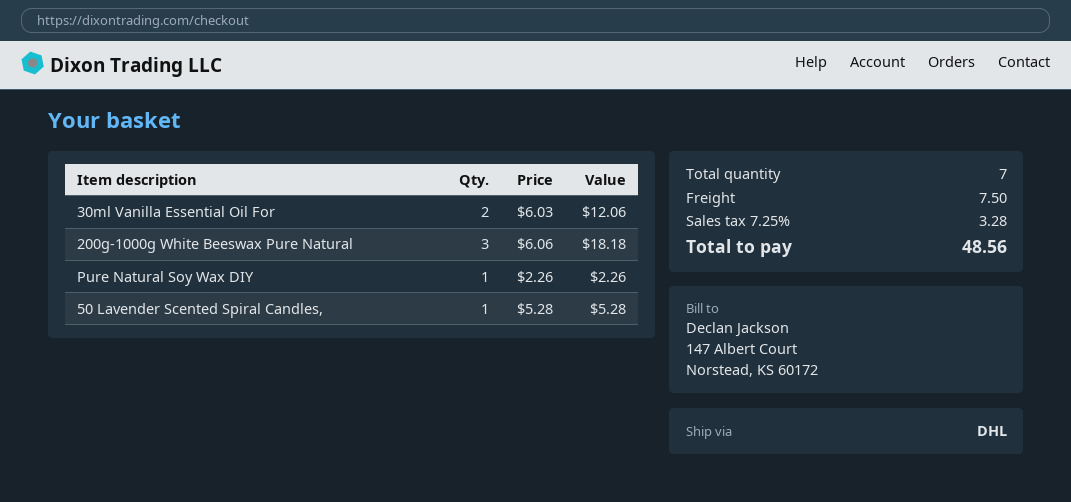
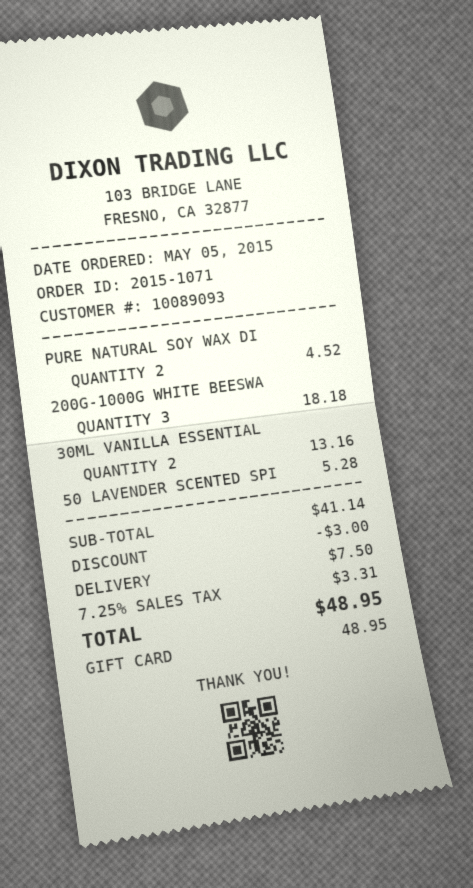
30ml Vanilla Essential Oil For: 2 for 12.06 -> 2 for 13.16
Pure Natural Soy Wax DIY: 1 for 2.26 -> 2 for 4.52
discount: none -> 3.00
tax: 7.25% = 3.28 -> 7.25% = 3.31
total: 48.56 -> 48.95

